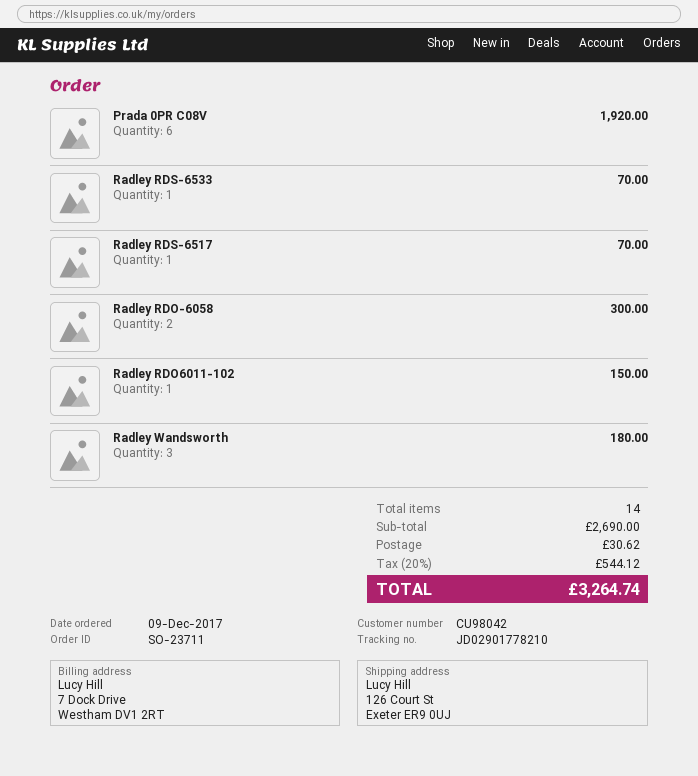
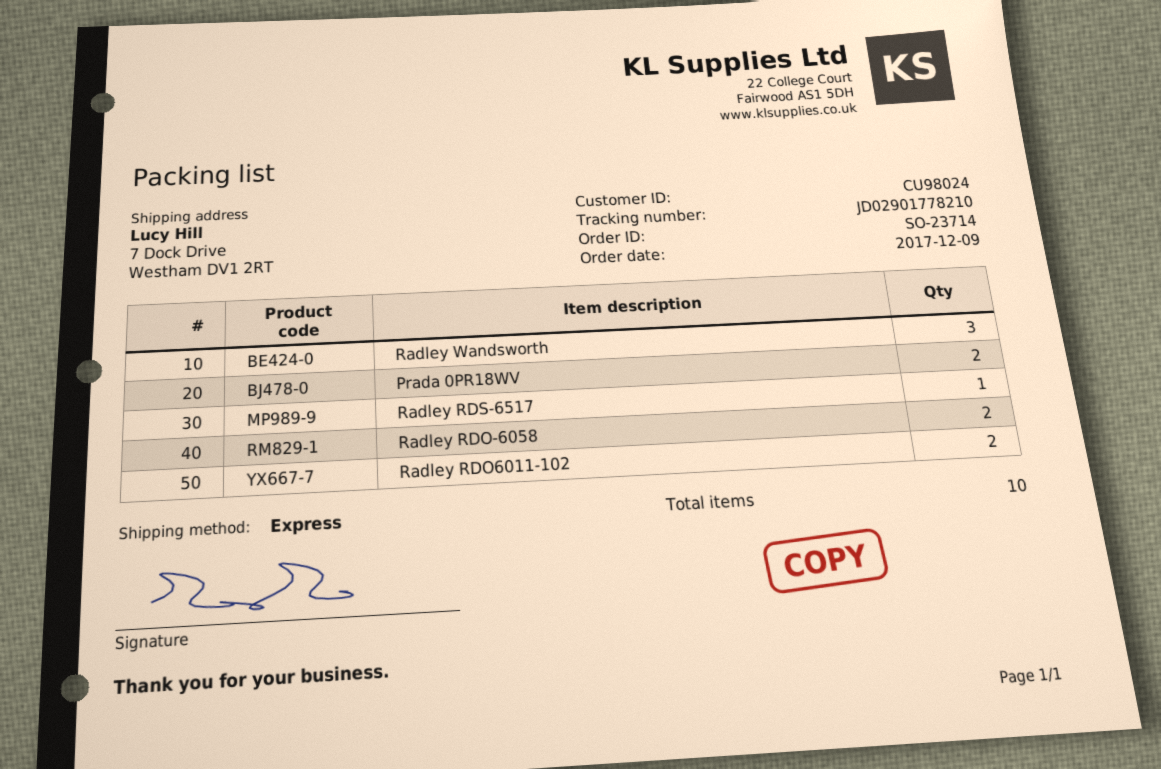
order number: SO-23711 -> SO-23714
customer number: CU98042 -> CU98024
ship to: 126 Court St, Exeter ER9 0UJ -> 7 Dock Drive, Westham DV1 2RT
Prada 0PR C08V: 6 -> none
Radley RDS-6533: 1 -> none
Radley RDO6011-102: 1 -> 2
Prada 0PR18WV: none -> 2
total quantity: 14 -> 10

